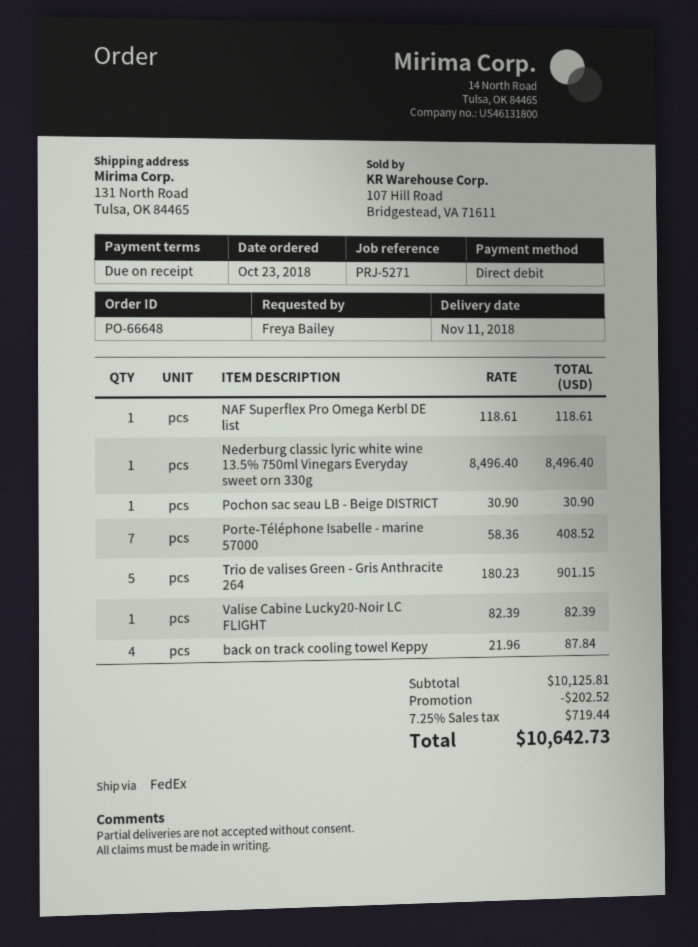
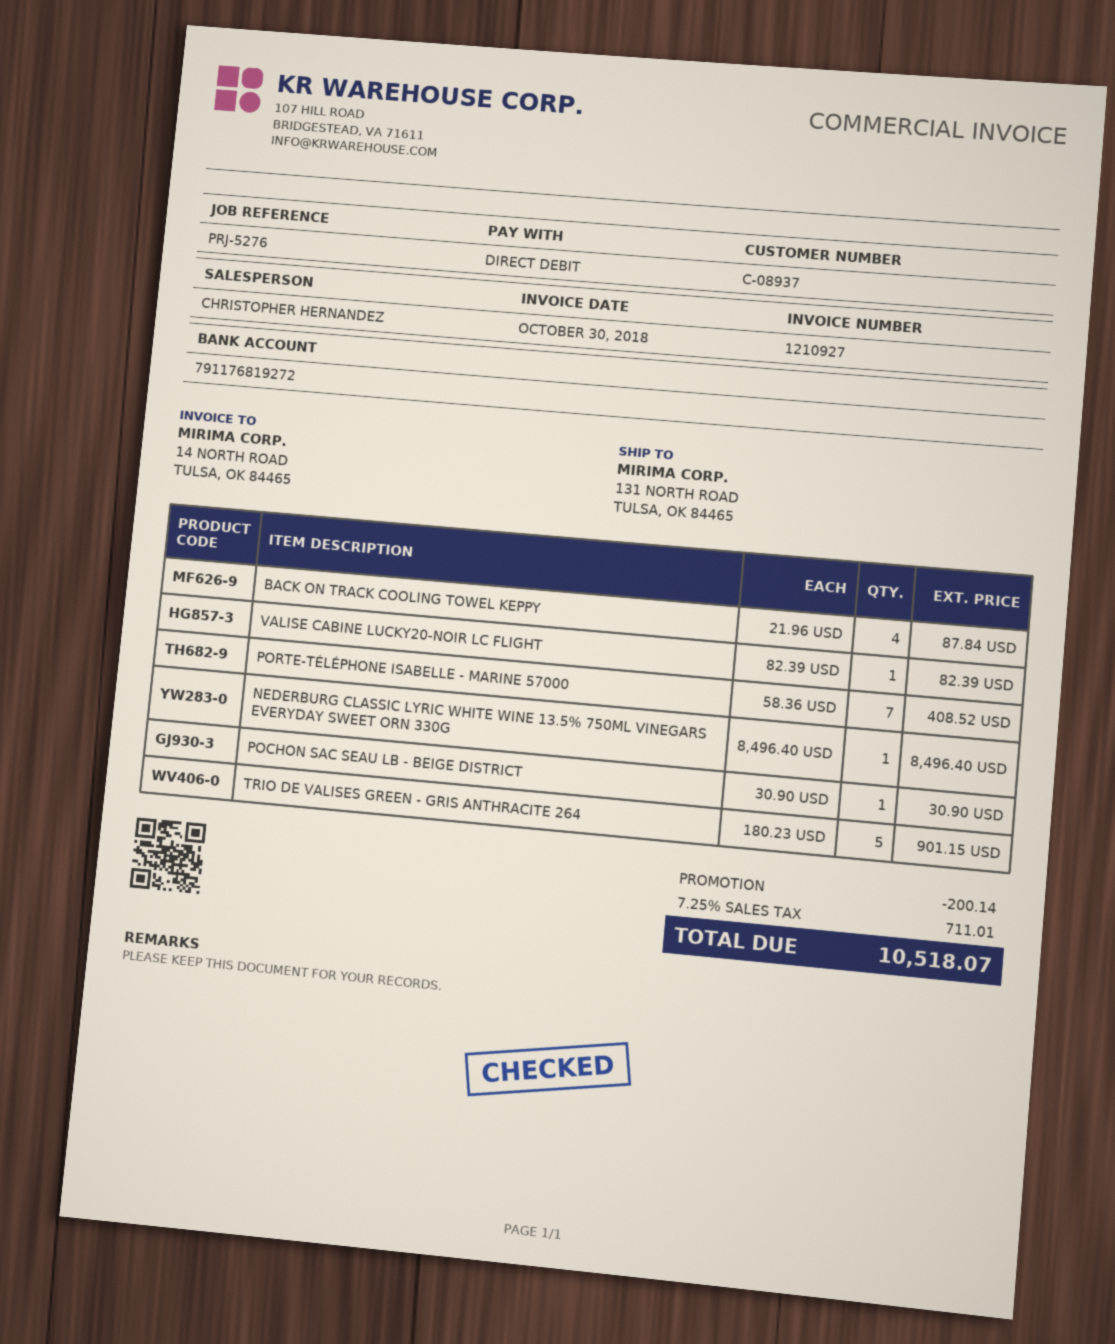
reference: PRJ-5271 -> PRJ-5276
NAF Superflex Pro Omega Kerbl DE list: 1 x 118.61 = 118.61 -> none
discount: 202.52 -> 200.14
tax: 7.25% = 719.44 -> 7.25% = 711.01
total: 10642.73 -> 10518.07

